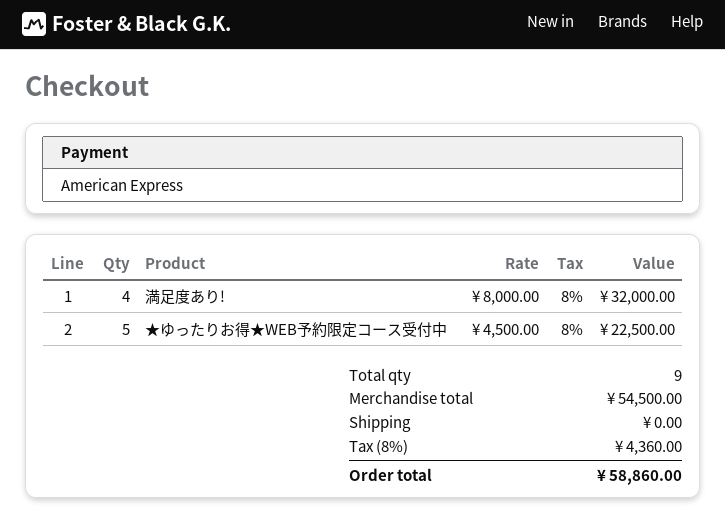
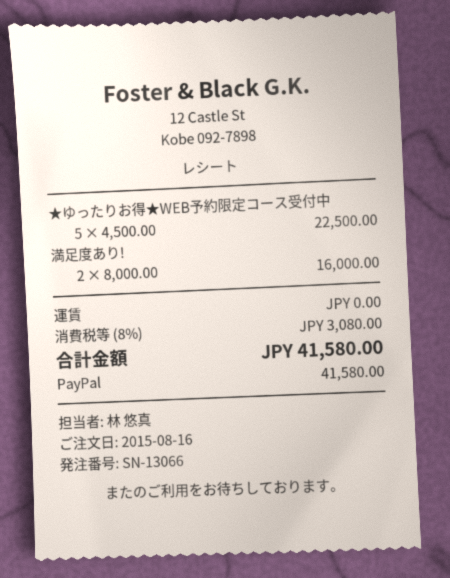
payment method: American Express -> PayPal
満足度あり!: 4 x 8000.00 = 32000.00 -> 2 x 8000.00 = 16000.00
tax: 8% = 4360.00 -> 8% = 3080.00
total: 58860.00 -> 41580.00

